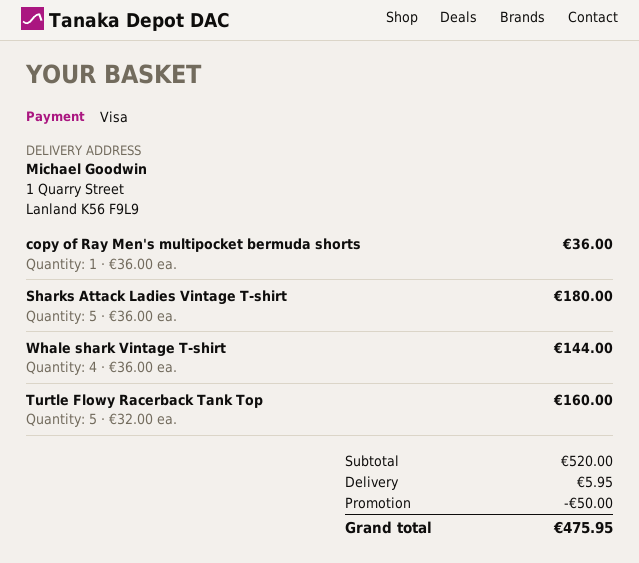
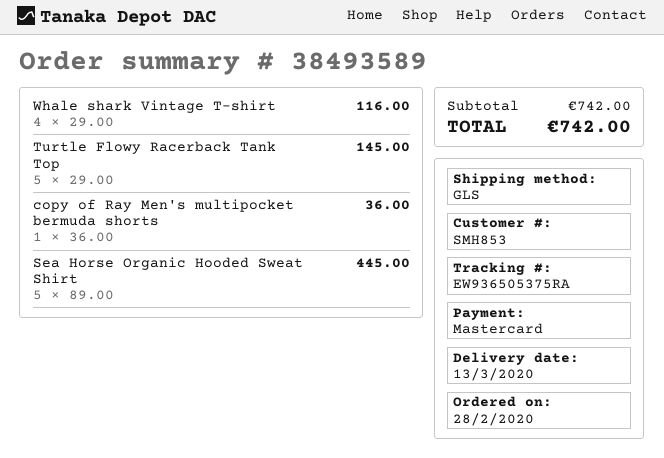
payment method: Visa -> Mastercard
Sharks Attack Ladies Vintage T-shirt: 5 x 36.00 = 180.00 -> none
Whale shark Vintage T-shirt: 4 x 36.00 = 144.00 -> 4 x 29.00 = 116.00
Turtle Flowy Racerback Tank Top: 5 x 32.00 = 160.00 -> 5 x 29.00 = 145.00
Sea Horse Organic Hooded Sweat Shirt: none -> 5 x 89.00 = 445.00
subtotal: 520.00 -> 742.00
discount: 50.00 -> none
shipping: 5.95 -> none
total: 475.95 -> 742.00

